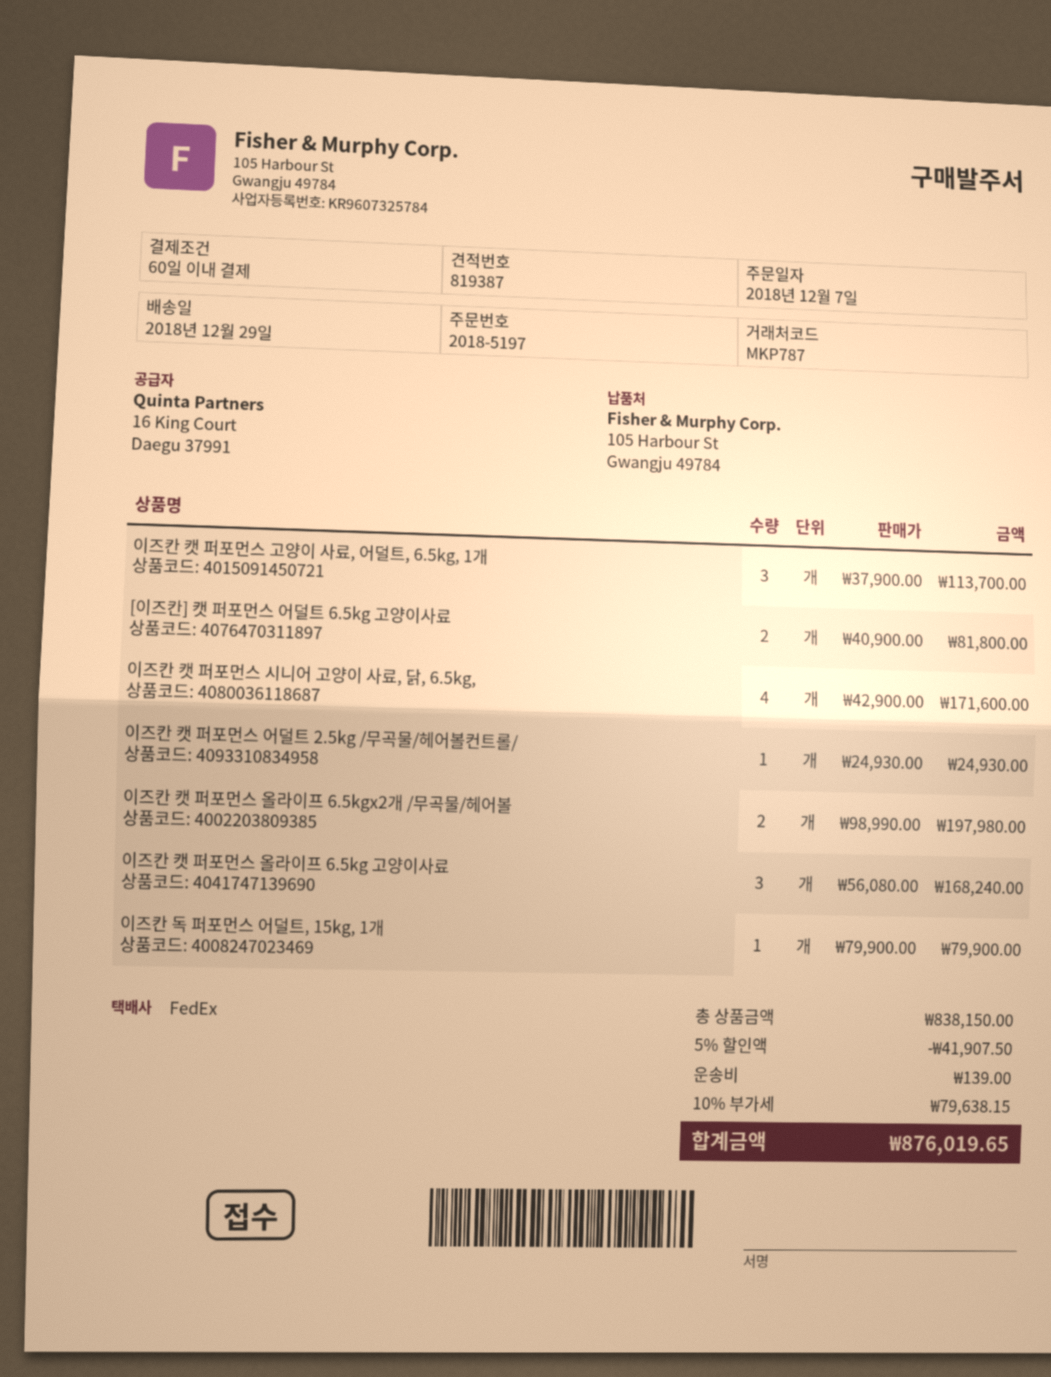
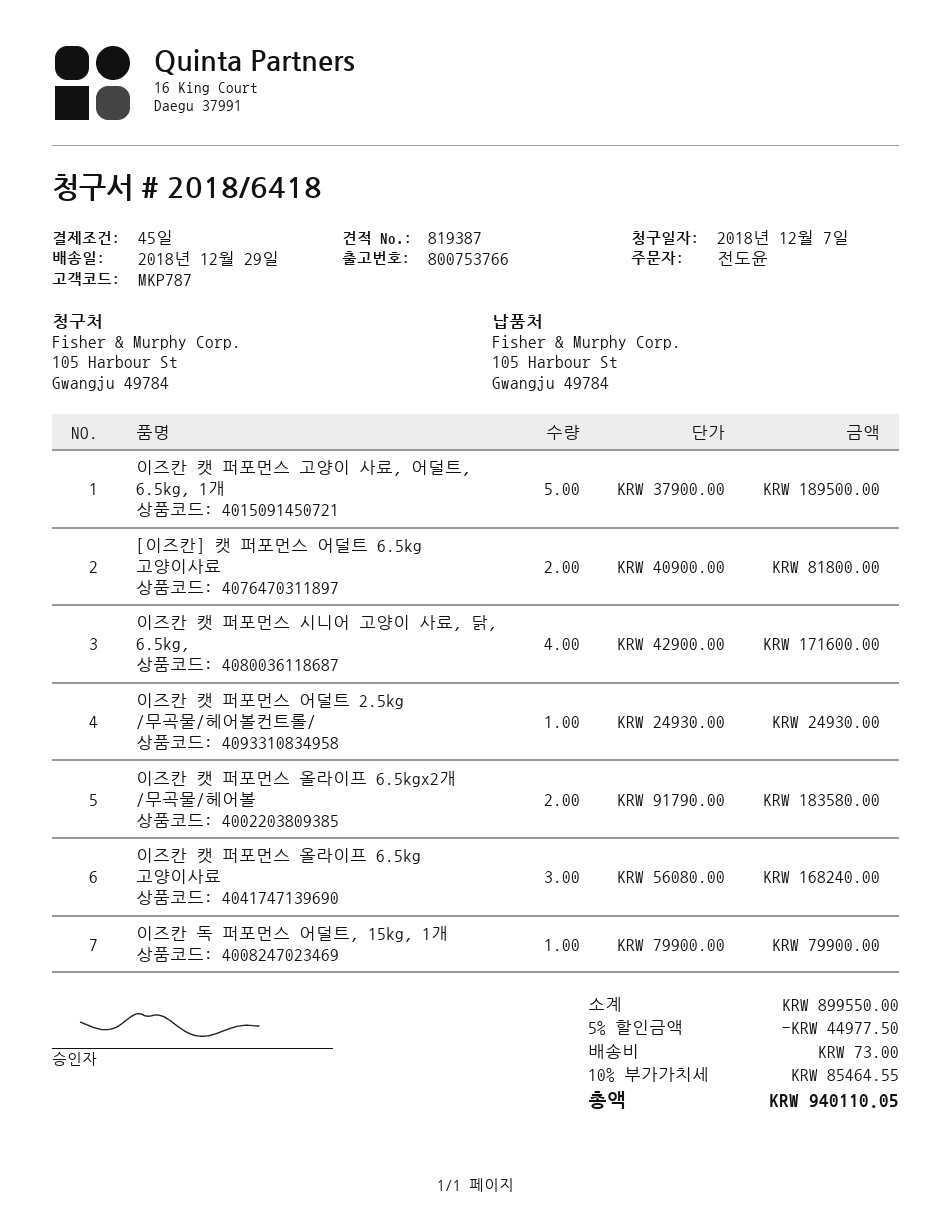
payment terms: 60 days -> 45 days
이즈칸 캣 퍼포먼스 고양이 사료, 어덜트, 6.5kg, 1개: 3 x 37900.00 = 113700.00 -> 5 x 37900.00 = 189500.00
이즈칸 캣 퍼포먼스 올라이프 6.5kgx2개 /무곡물/헤어볼: 2 x 98990.00 = 197980.00 -> 2 x 91790.00 = 183580.00
subtotal: 838150.00 -> 899550.00
discount: 5% = 41907.50 -> 5% = 44977.50
shipping: 139.00 -> 73.00
tax: 10% = 79638.15 -> 10% = 85464.55
total: 876019.65 -> 940110.05

